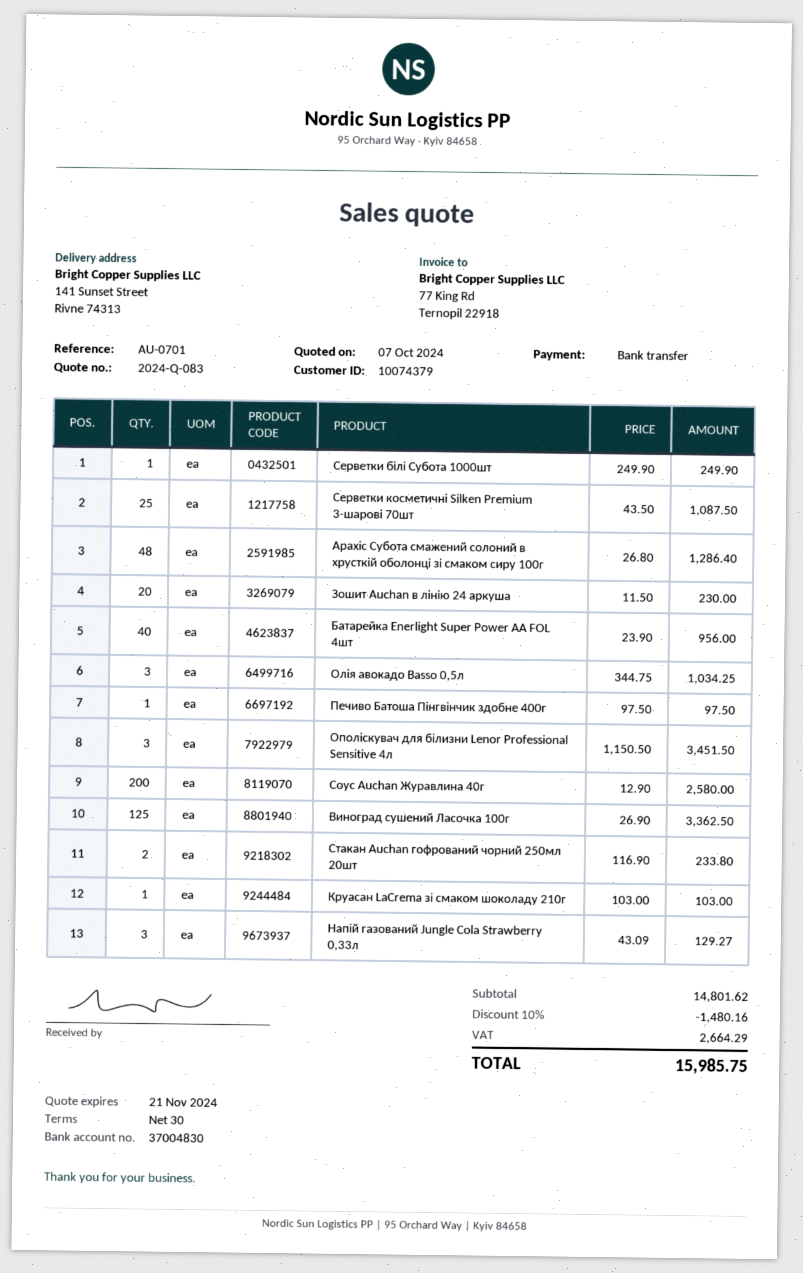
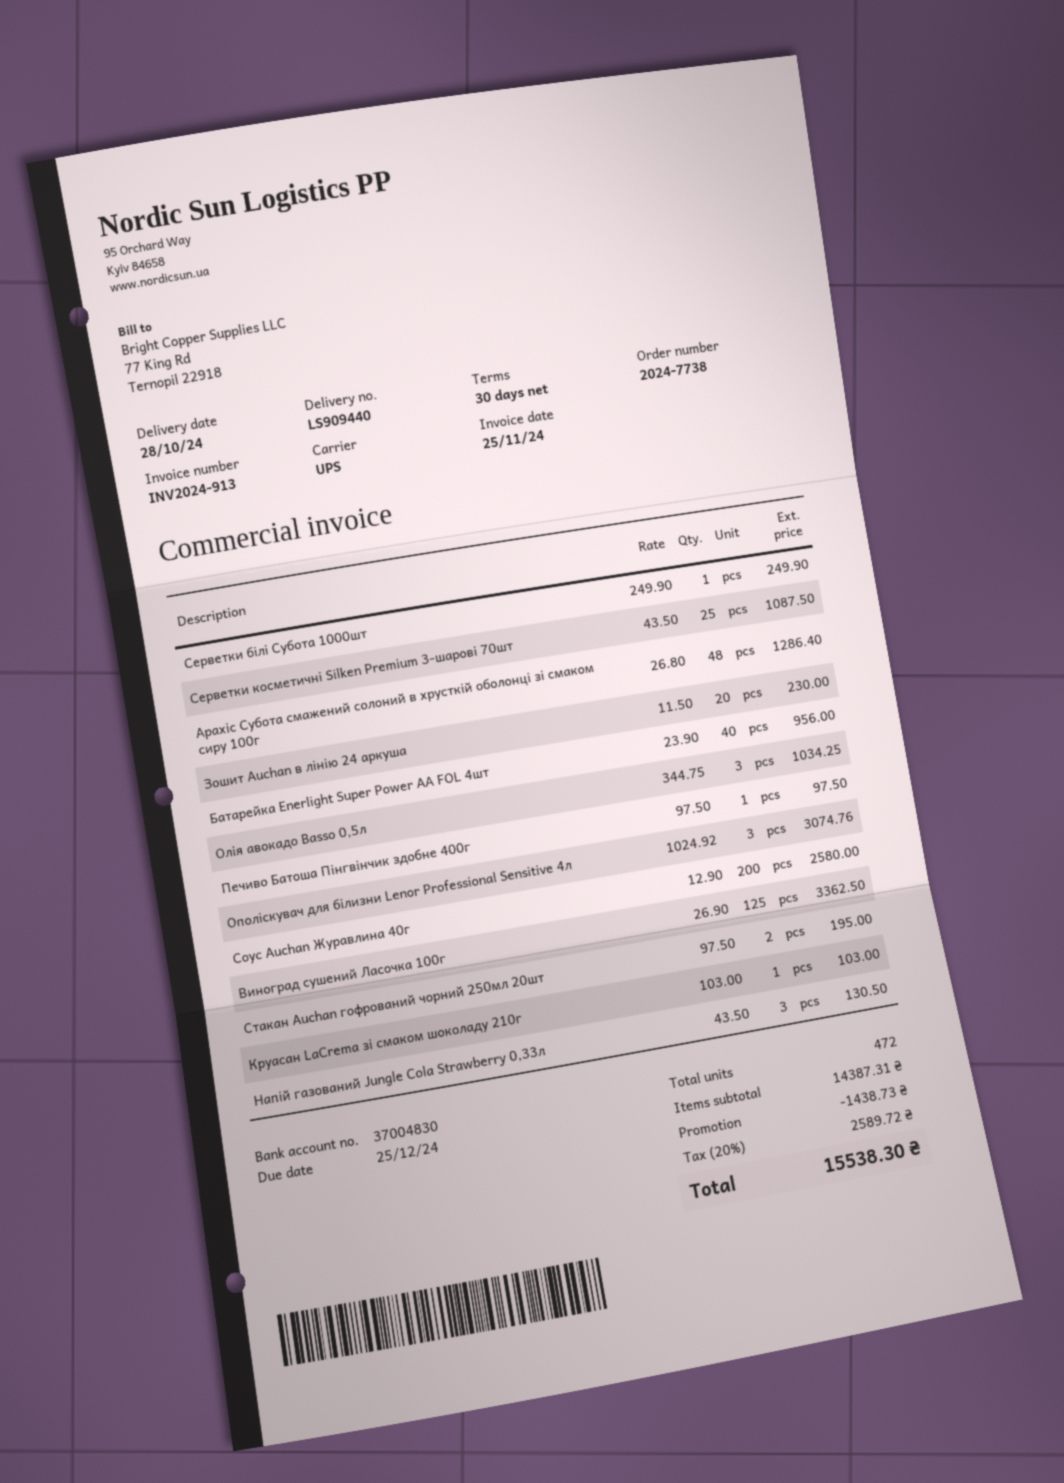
Ополіскувач для білизни Lenor Professional Sensitive 4л: 3 x 1150.50 = 3451.50 -> 3 x 1024.92 = 3074.76
Стакан Auchan гофрований чорний 250мл 20шт: 2 x 116.90 = 233.80 -> 2 x 97.50 = 195.00
Напій газований Jungle Cola Strawberry 0,33л: 3 x 43.09 = 129.27 -> 3 x 43.50 = 130.50
subtotal: 14801.62 -> 14387.31
discount: 1480.16 -> 1438.73
tax: 2664.29 -> 2589.72
total: 15985.75 -> 15538.30

